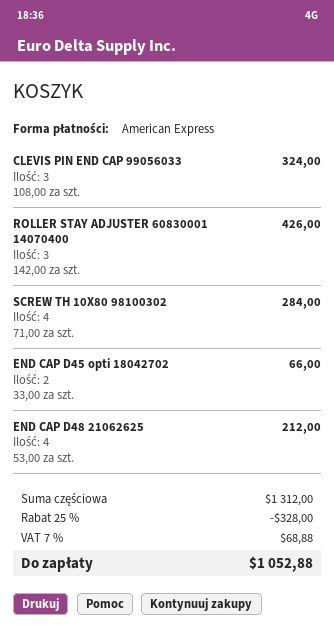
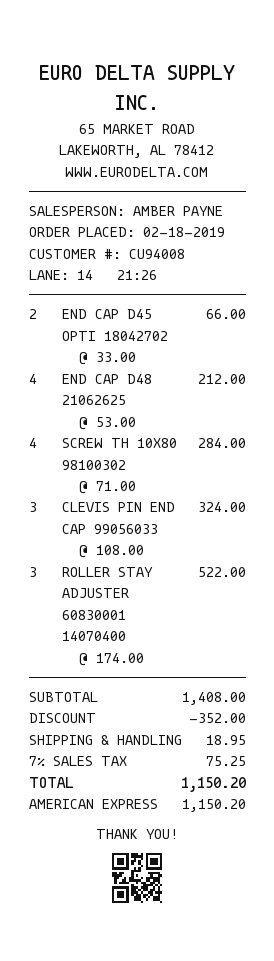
ROLLER STAY ADJUSTER 60830001 14070400: 3 x 142.00 = 426.00 -> 3 x 174.00 = 522.00
subtotal: 1312.00 -> 1408.00
discount: 328.00 -> 352.00
shipping: none -> 18.95
tax: 7% = 68.88 -> 7% = 75.25
total: 1052.88 -> 1150.20

